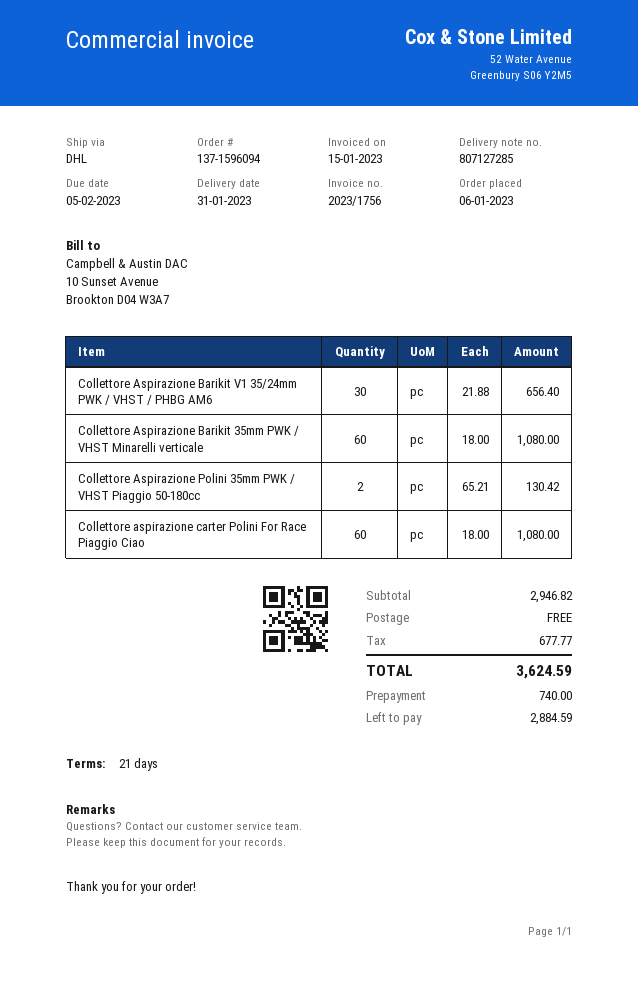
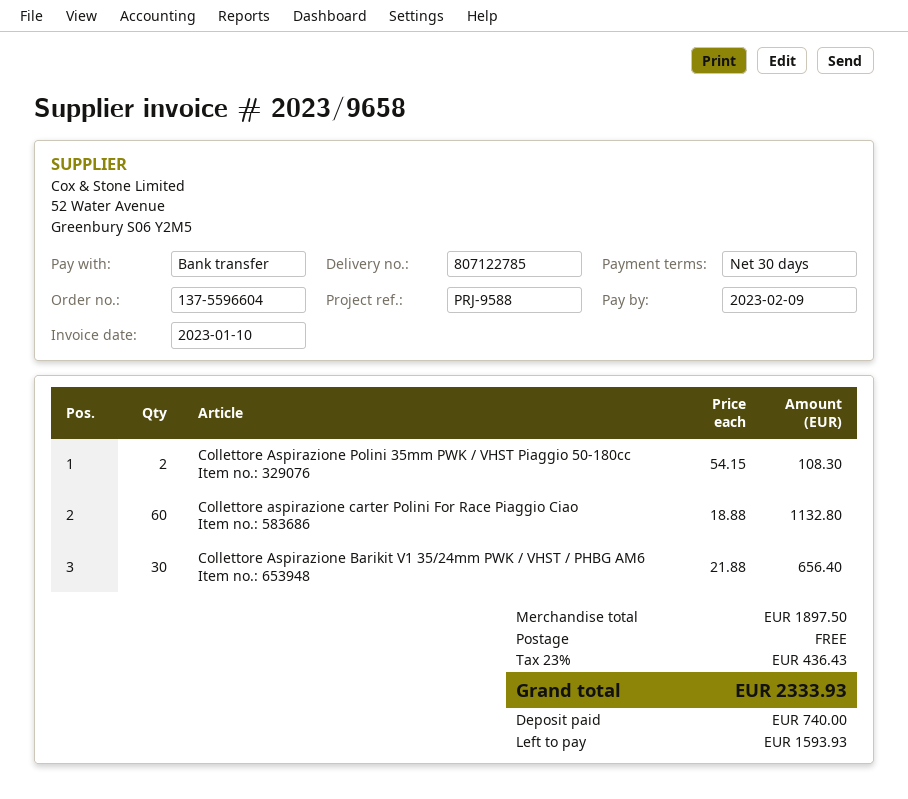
order number: 137-1596094 -> 137-5596604
delivery note number: 807127285 -> 807122785
invoice number: 2023/1756 -> 2023/9658
invoice date: 2023-01-15 -> 2023-01-10
payment terms: 21 days -> 30 days
due date: 2023-02-05 -> 2023-02-09
Collettore Aspirazione Barikit 35mm PWK / VHST Minarelli verticale: 60 x 18.00 = 1080.00 -> none
Collettore Aspirazione Polini 35mm PWK / VHST Piaggio 50-180cc: 2 x 65.21 = 130.42 -> 2 x 54.15 = 108.30
Collettore aspirazione carter Polini For Race Piaggio Ciao: 60 x 18.00 = 1080.00 -> 60 x 18.88 = 1132.80
subtotal: 2946.82 -> 1897.50
tax: 677.77 -> 436.43
total: 3624.59 -> 2333.93
balance: 2884.59 -> 1593.93

